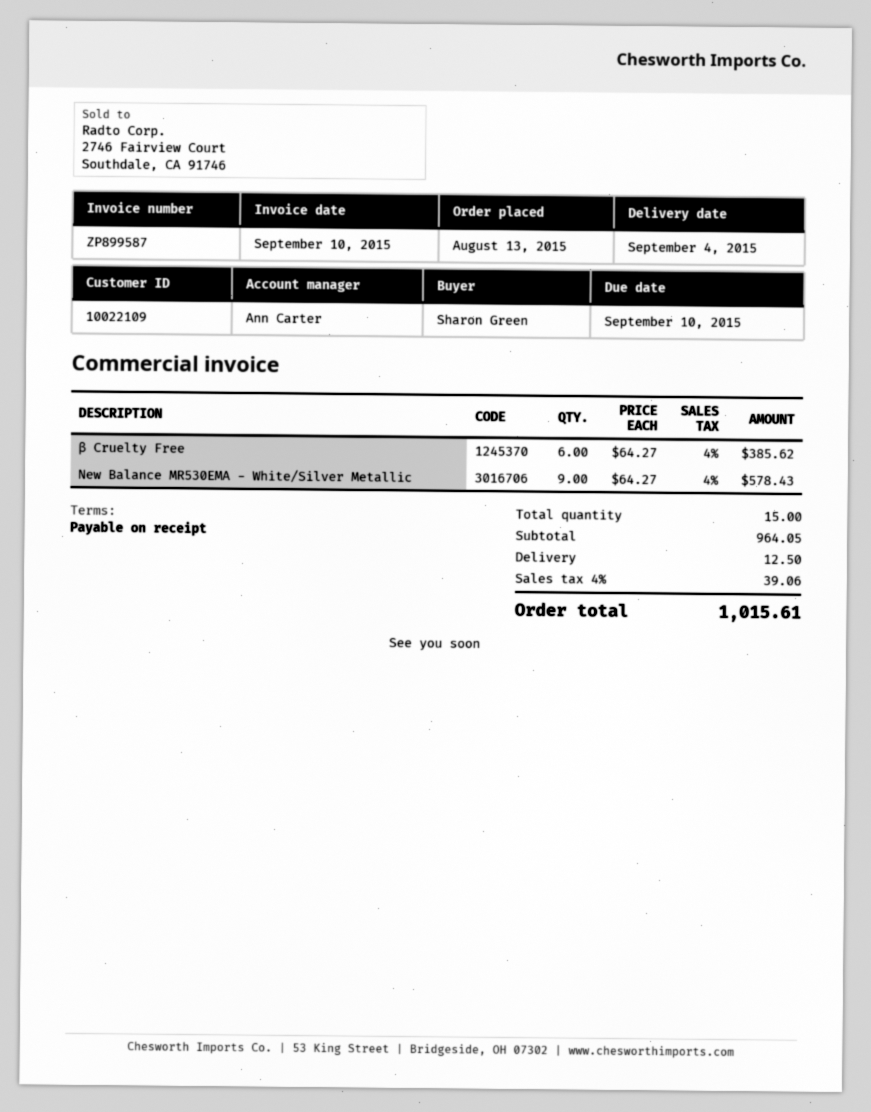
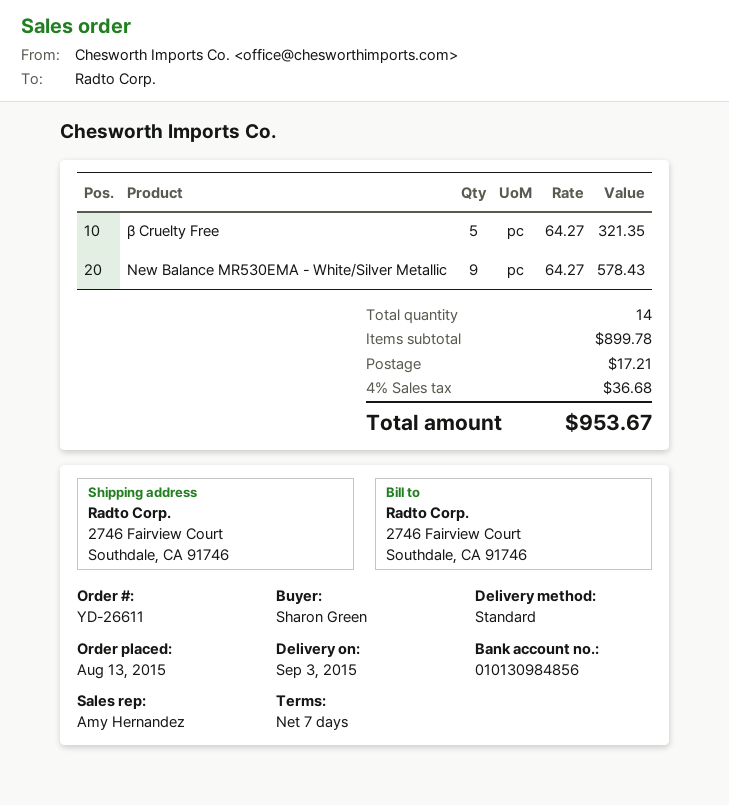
delivery date: 2015-09-04 -> 2015-09-03
payment terms: on receipt -> 7 days
sales rep: Ann Carter -> Amy Hernandez
β Cruelty Free: 6 x 64.27 = 385.62 -> 5 x 64.27 = 321.35
total quantity: 15 -> 14
subtotal: 964.05 -> 899.78
shipping: 12.50 -> 17.21
tax: 4% = 39.06 -> 4% = 36.68
total: 1015.61 -> 953.67

